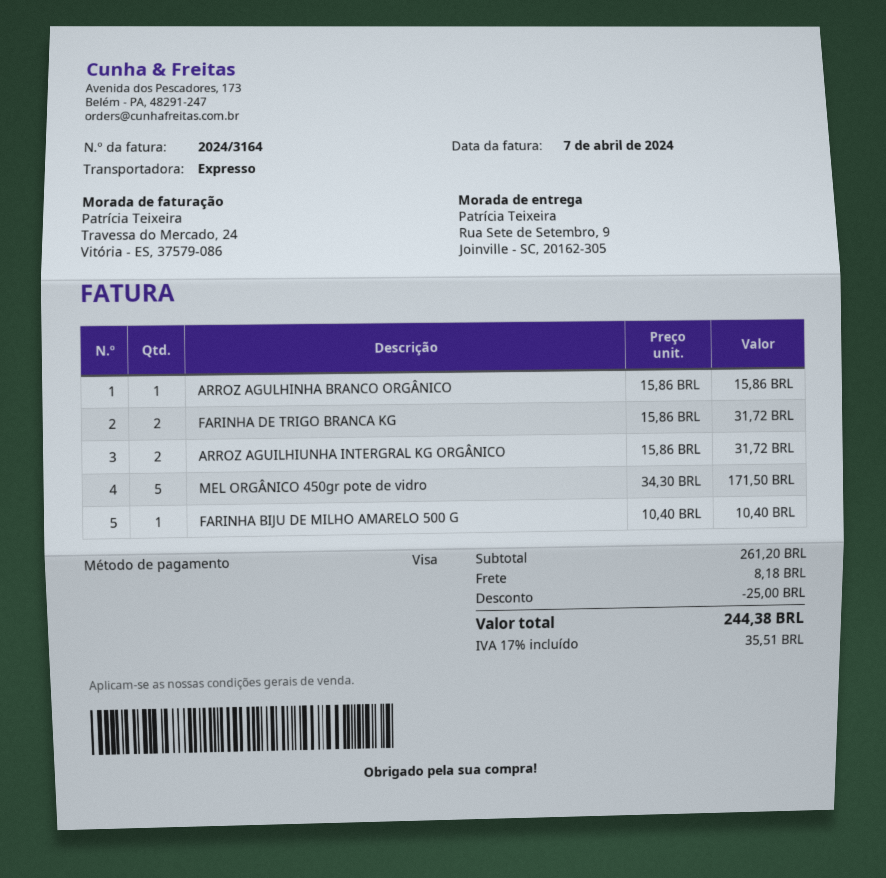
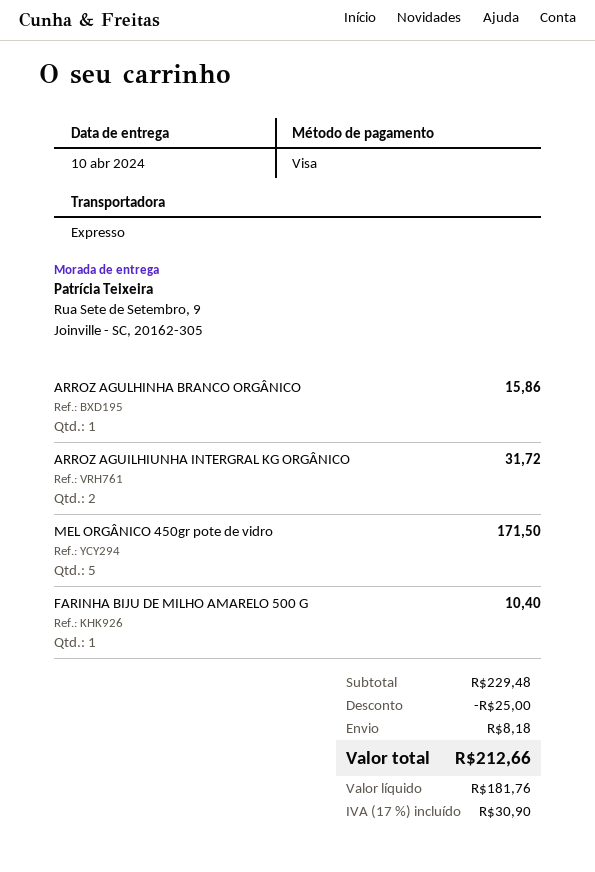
FARINHA DE TRIGO BRANCA KG: 2 for 31.72 -> none
subtotal: 261.20 -> 229.48
tax: 17% = 35.51 -> 17% = 30.90
total: 244.38 -> 212.66

